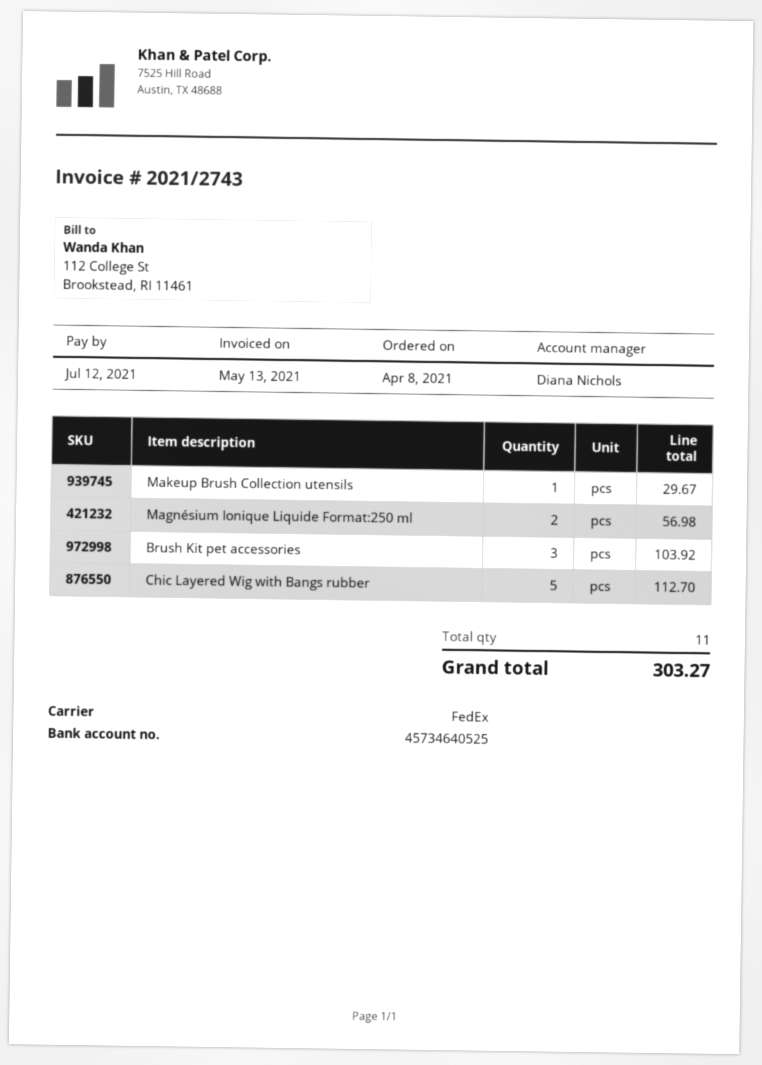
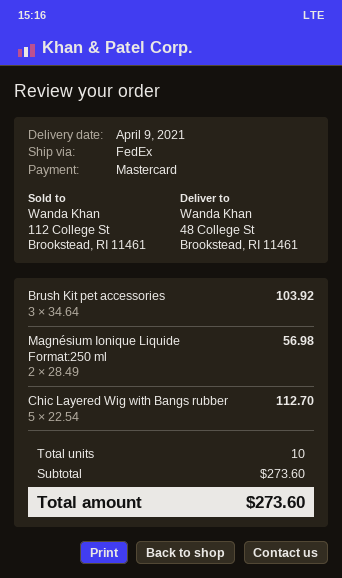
Makeup Brush Collection utensils: 1 for 29.67 -> none
total quantity: 11 -> 10
total: 303.27 -> 273.60

